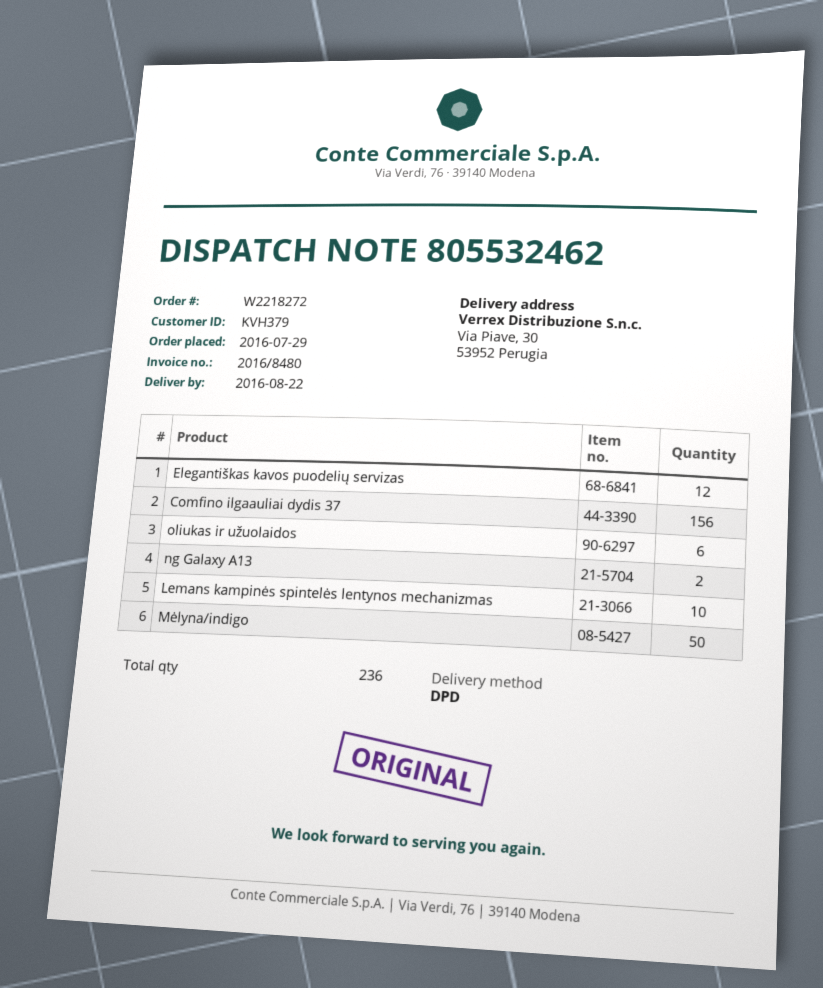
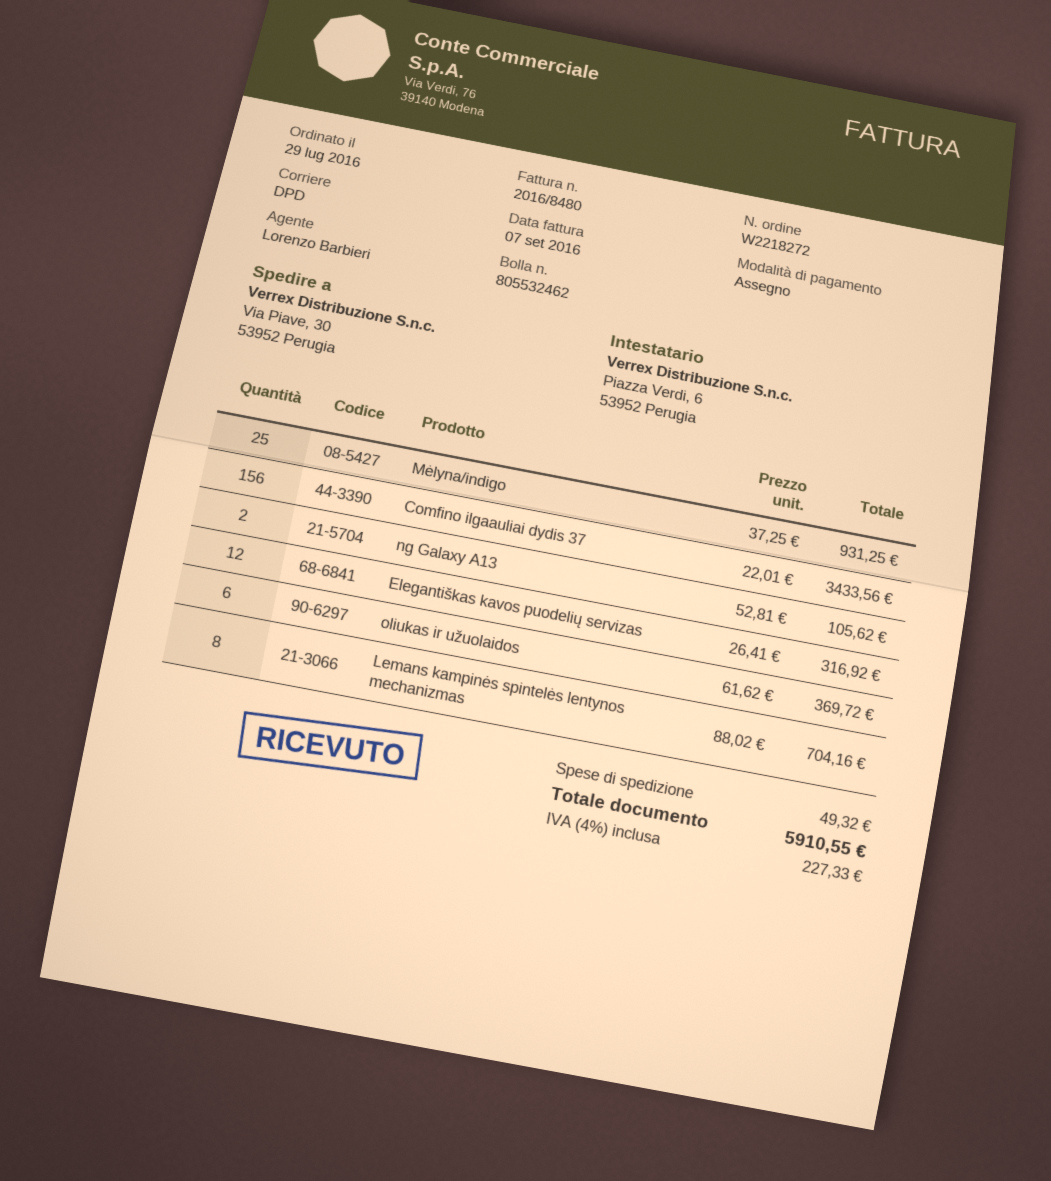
Lemans kampinės spintelės lentynos mechanizmas: 10 -> 8
Mėlyna/indigo: 50 -> 25

